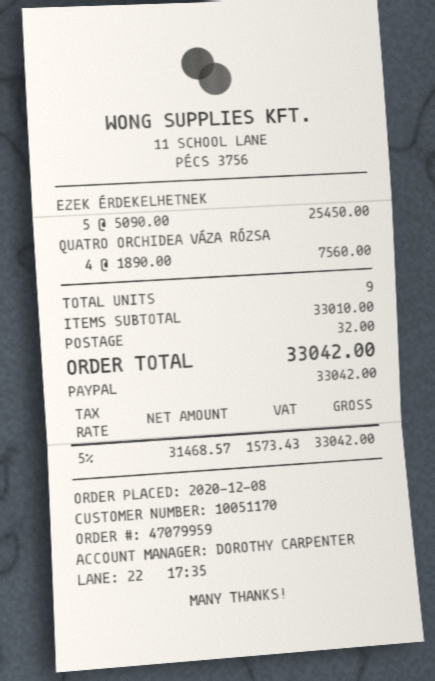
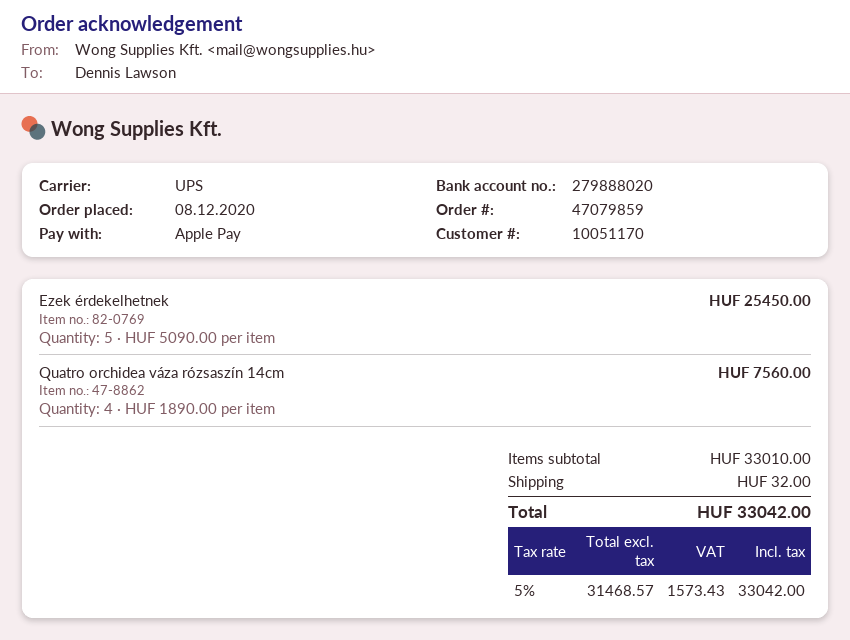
order number: 47079959 -> 47079859
payment method: PayPal -> Apple Pay

